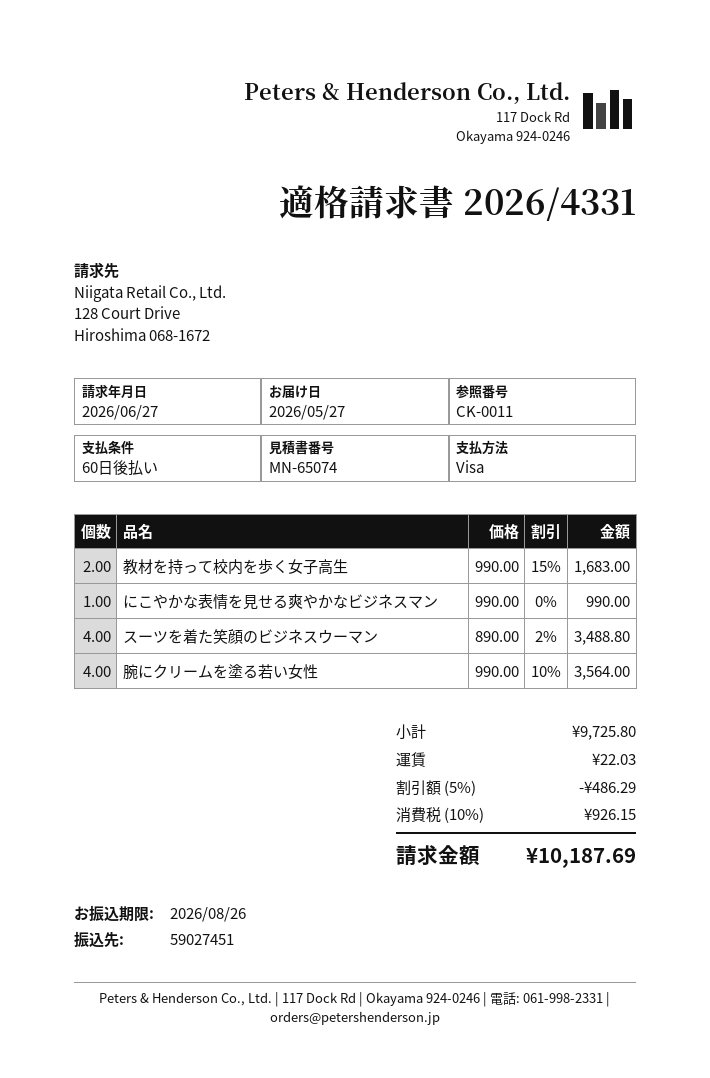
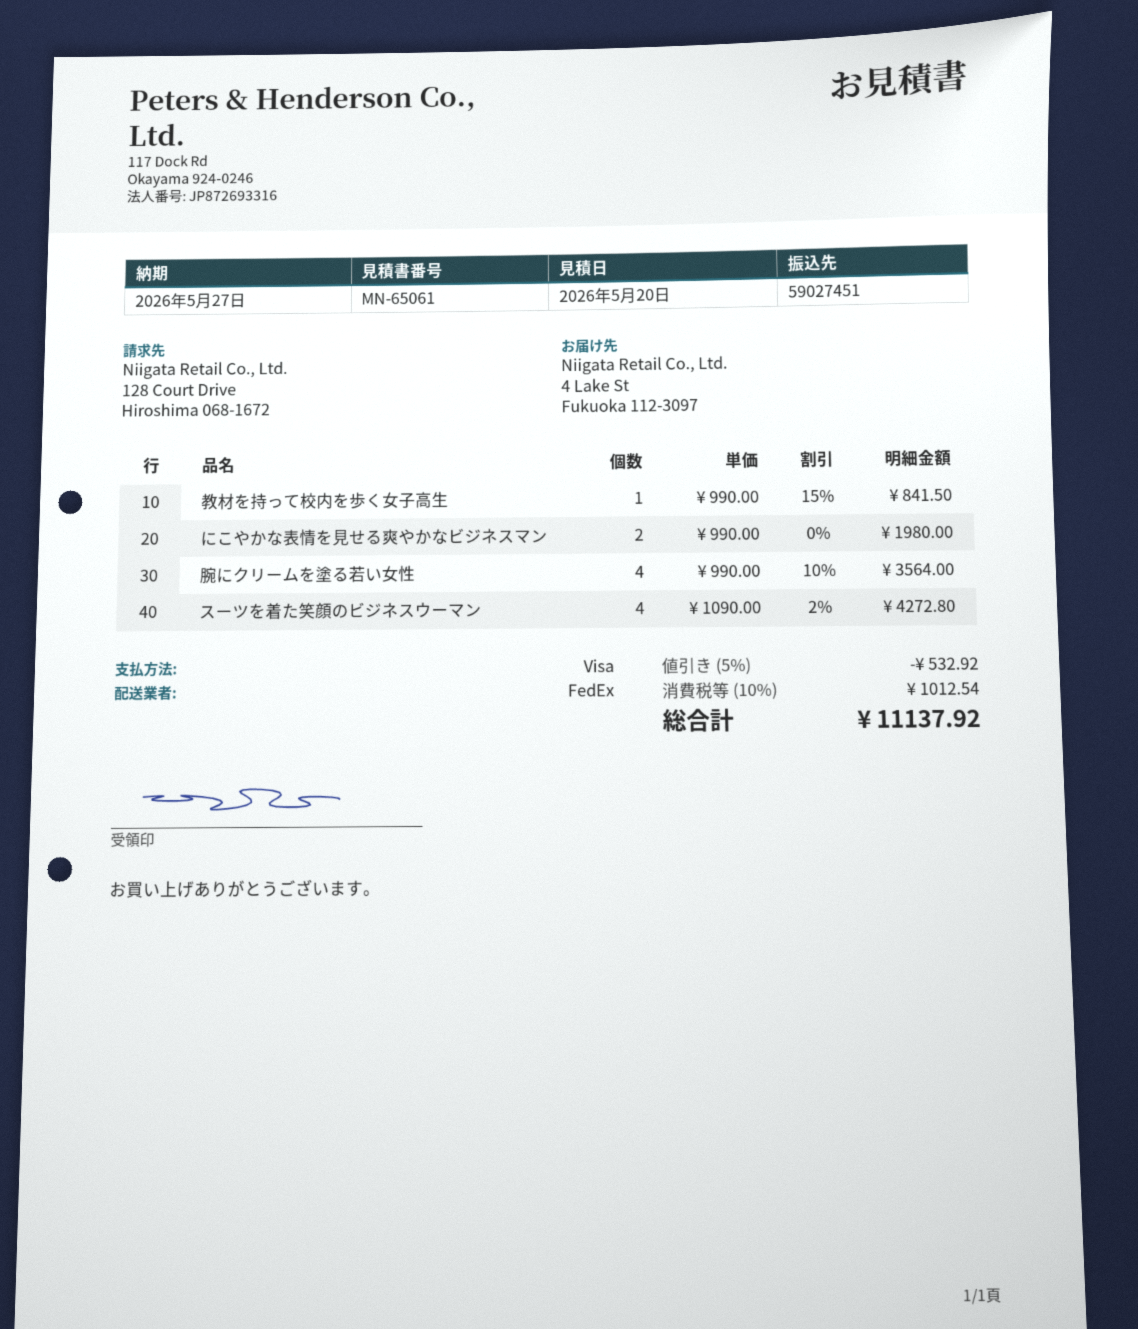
quote number: MN-65074 -> MN-65061
教材を持って校内を歩く女子高生: 2 x 990.00 - 15% = 1683.00 -> 1 x 990.00 - 15% = 841.50
にこやかな表情を見せる爽やかなビジネスマン: 1 x 990.00 = 990.00 -> 2 x 990.00 = 1980.00
スーツを着た笑顔のビジネスウーマン: 4 x 890.00 - 2% = 3488.80 -> 4 x 1090.00 - 2% = 4272.80
discount: 5% = 486.29 -> 5% = 532.92
shipping: 22.03 -> none
tax: 10% = 926.15 -> 10% = 1012.54
total: 10187.69 -> 11137.92

